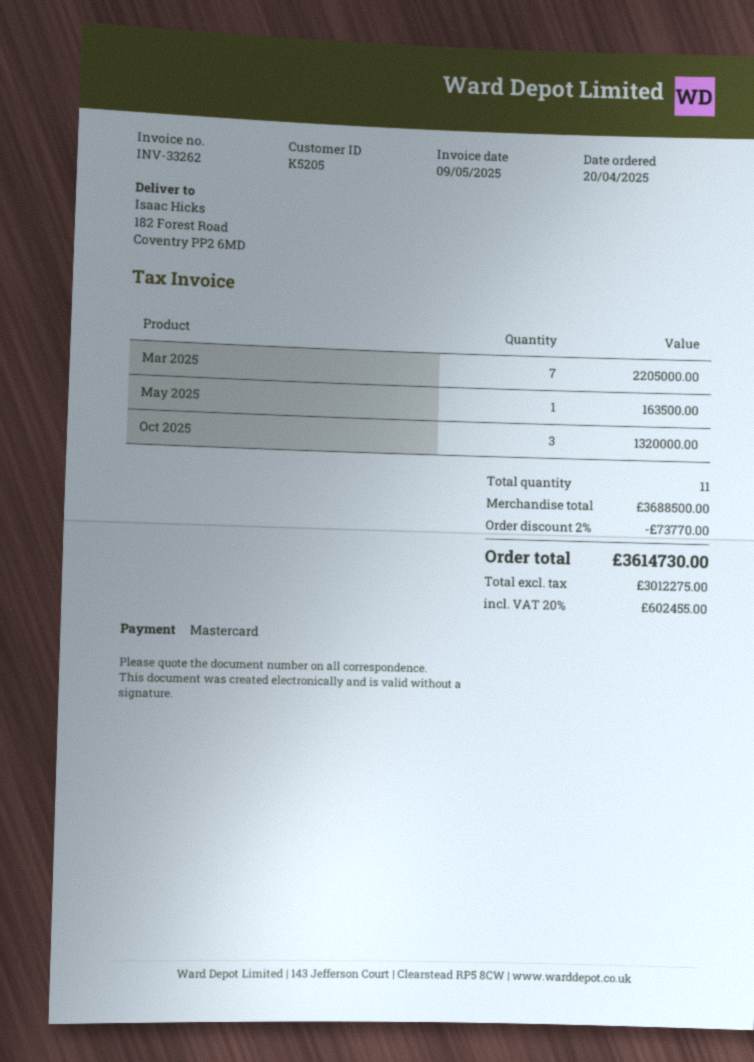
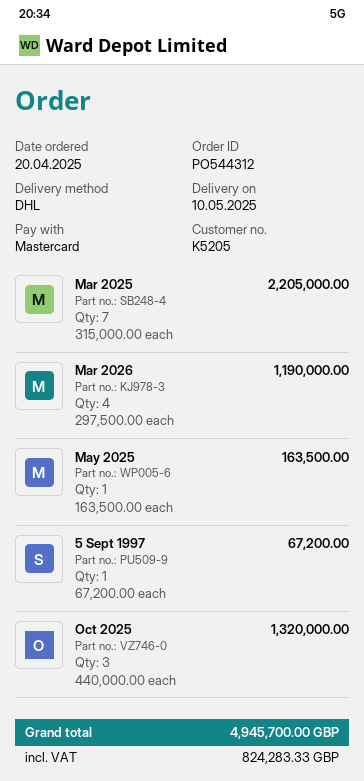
Mar 2026: none -> 4 for 1190000.00
5 Sept 1997: none -> 1 for 67200.00
discount: 2% = 73770.00 -> none
tax: 602455.00 -> 824283.33
total: 3614730.00 -> 4945700.00

